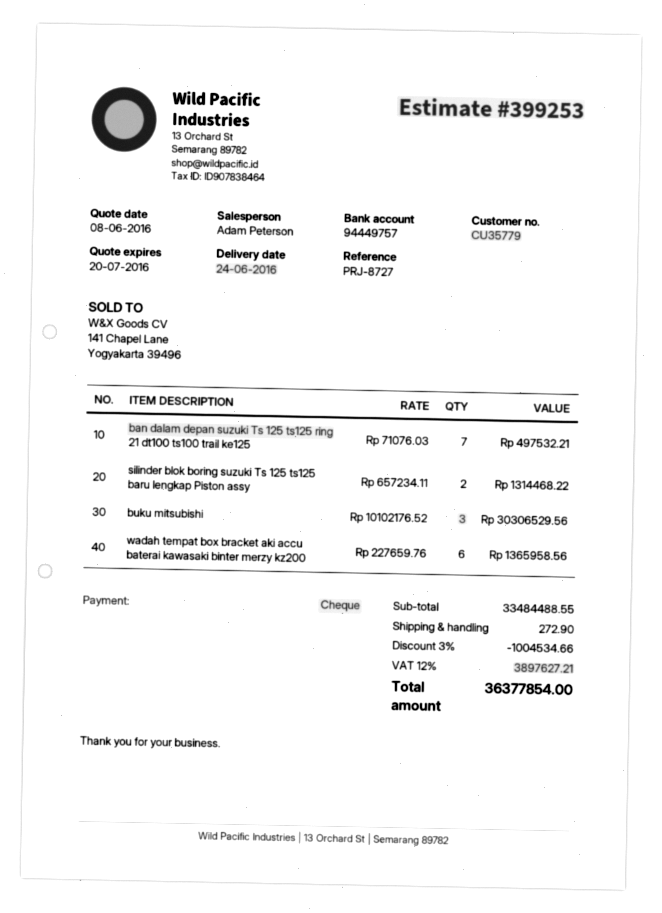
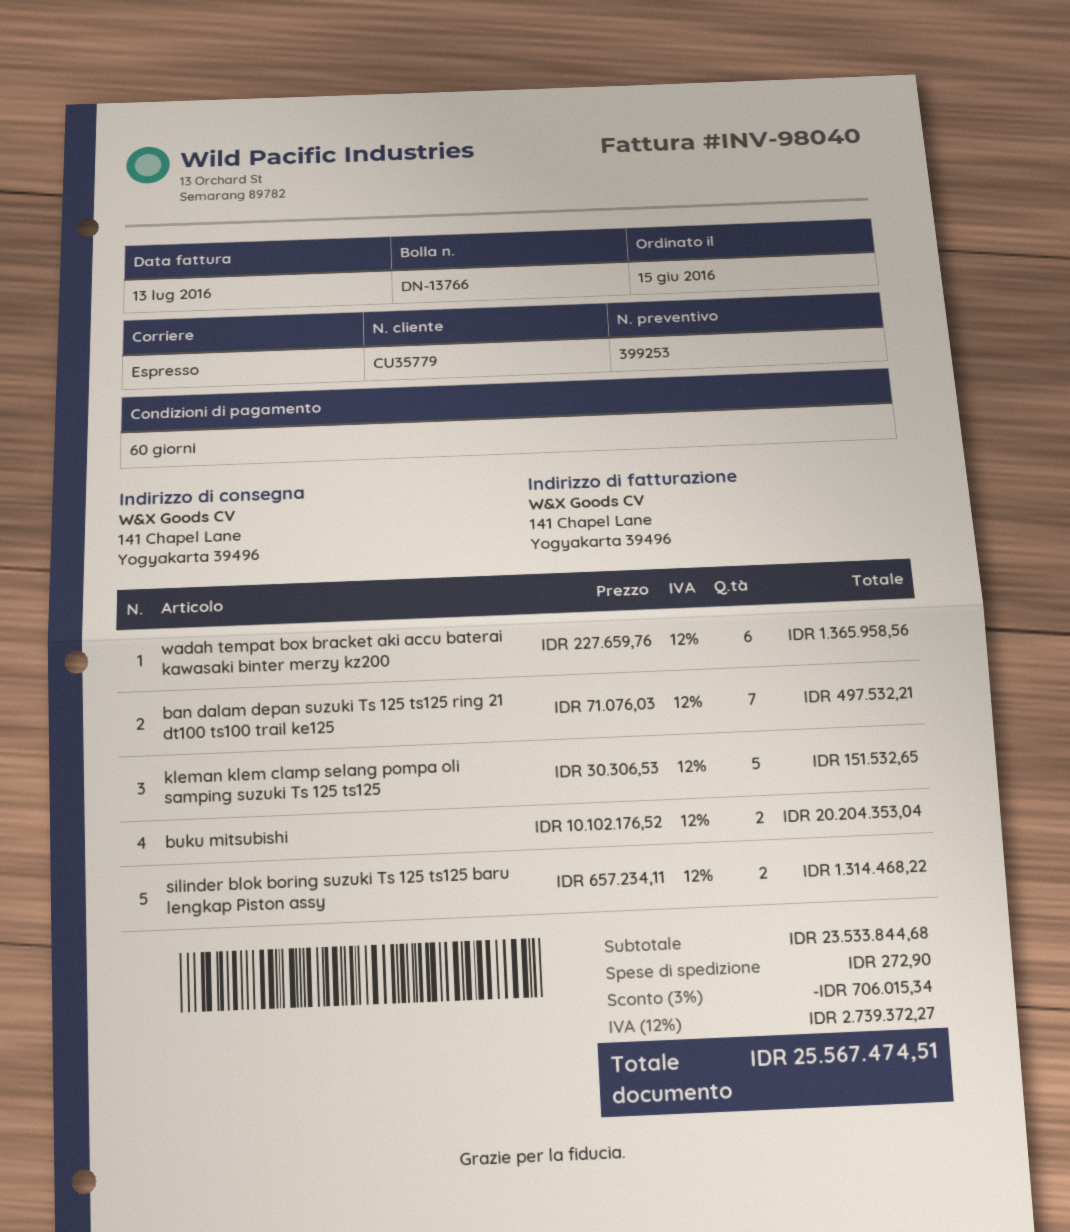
buku mitsubishi: 3 x 10102176.52 = 30306529.56 -> 2 x 10102176.52 = 20204353.04
kleman klem clamp selang pompa oli samping suzuki Ts 125 ts125: none -> 5 x 30306.53 = 151532.65
subtotal: 33484488.55 -> 23533844.68
discount: 3% = 1004534.66 -> 3% = 706015.34
tax: 12% = 3897627.21 -> 12% = 2739372.27
total: 36377854.00 -> 25567474.51

